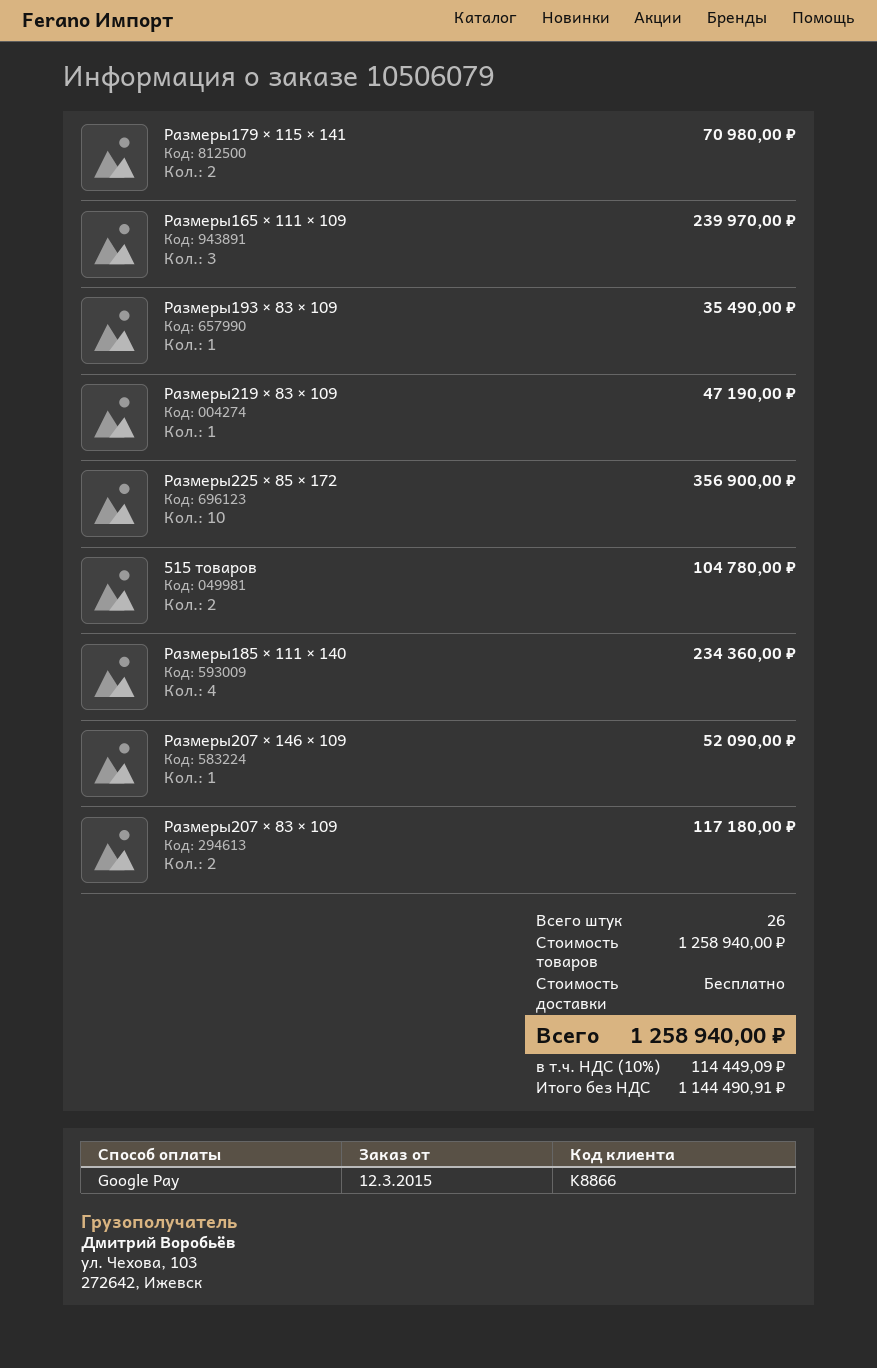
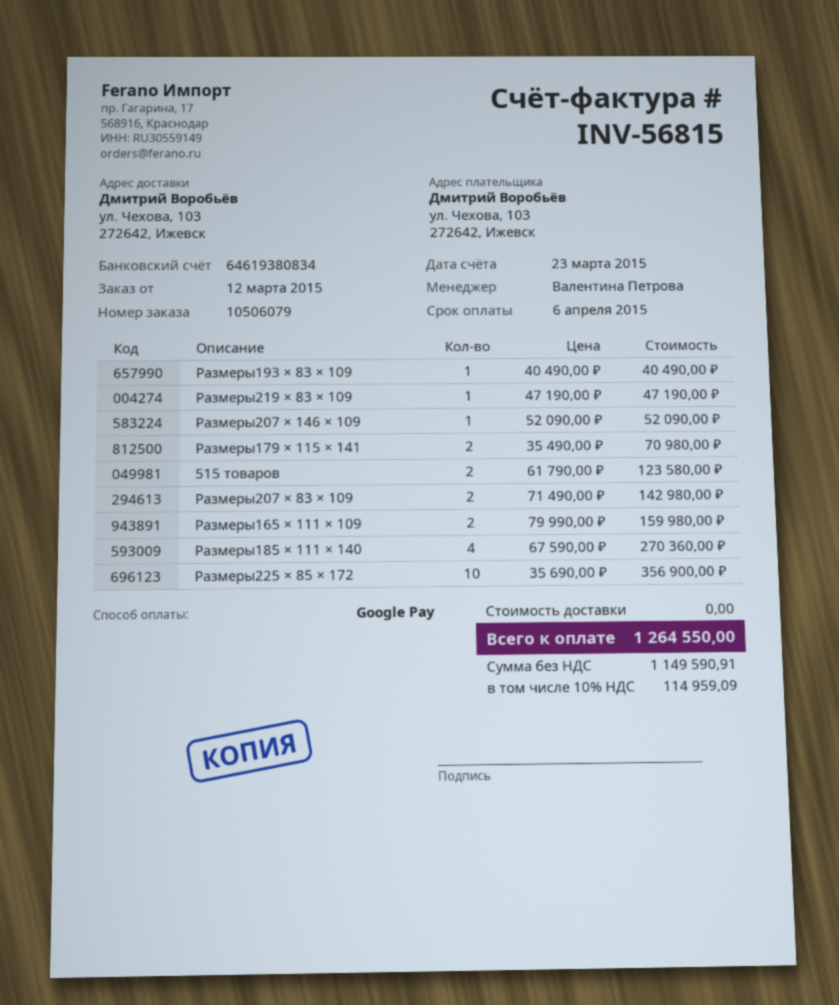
Размеры165 × 111 × 109: 3 for 239970.00 -> 2 for 159980.00
Размеры193 × 83 × 109: 1 for 35490.00 -> 1 for 40490.00
515 товаров: 2 for 104780.00 -> 2 for 123580.00
Размеры185 × 111 × 140: 4 for 234360.00 -> 4 for 270360.00
Размеры207 × 83 × 109: 2 for 117180.00 -> 2 for 142980.00
net: 1144490.91 -> 1149590.91
tax: 10% = 114449.09 -> 10% = 114959.09
total: 1258940.00 -> 1264550.00

